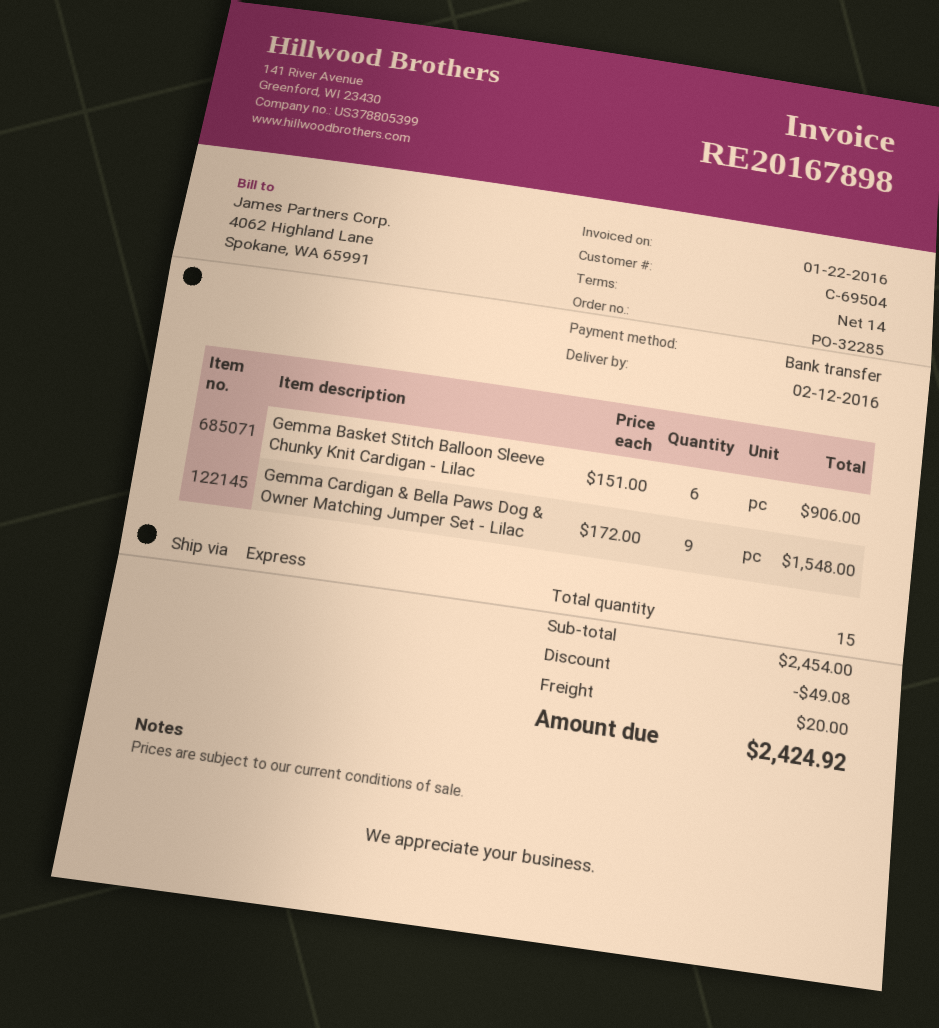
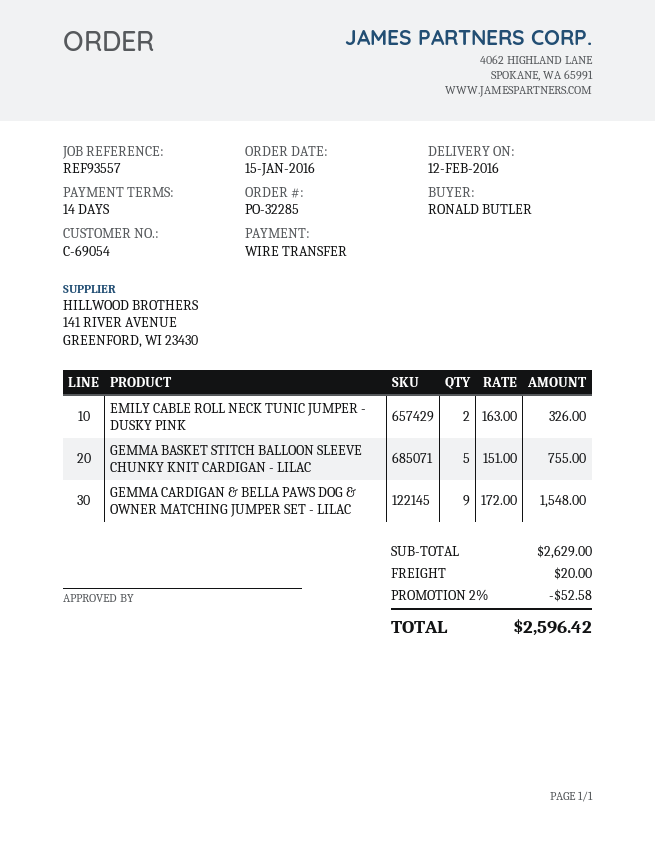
customer number: C-69504 -> C-69054
Gemma Basket Stitch Balloon Sleeve Chunky Knit Cardigan - Lilac: 6 x 151.00 = 906.00 -> 5 x 151.00 = 755.00
EMILY CABLE ROLL NECK TUNIC JUMPER - DUSKY PINK: none -> 2 x 163.00 = 326.00
subtotal: 2454.00 -> 2629.00
discount: 49.08 -> 52.58
total: 2424.92 -> 2596.42

